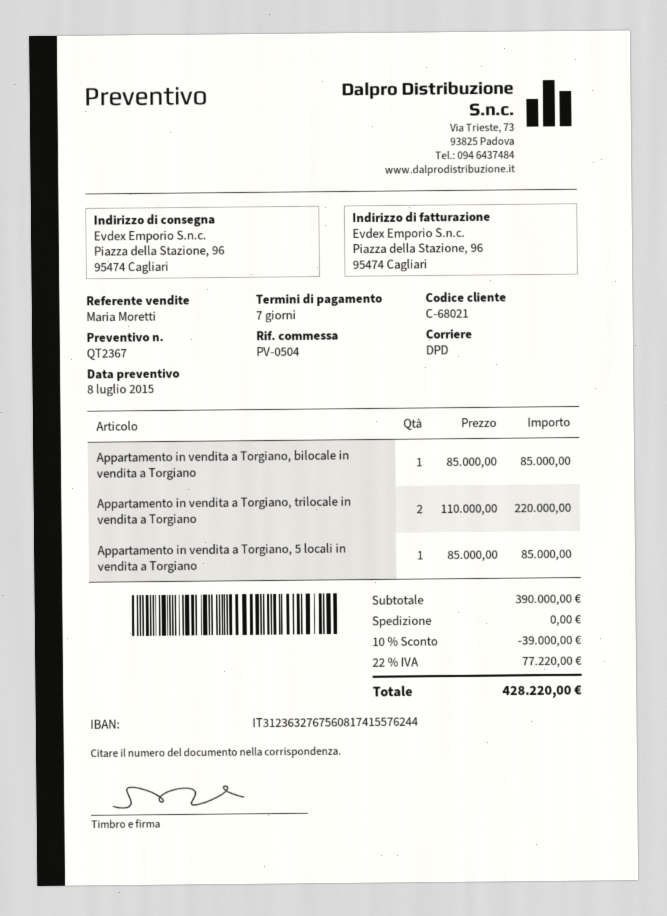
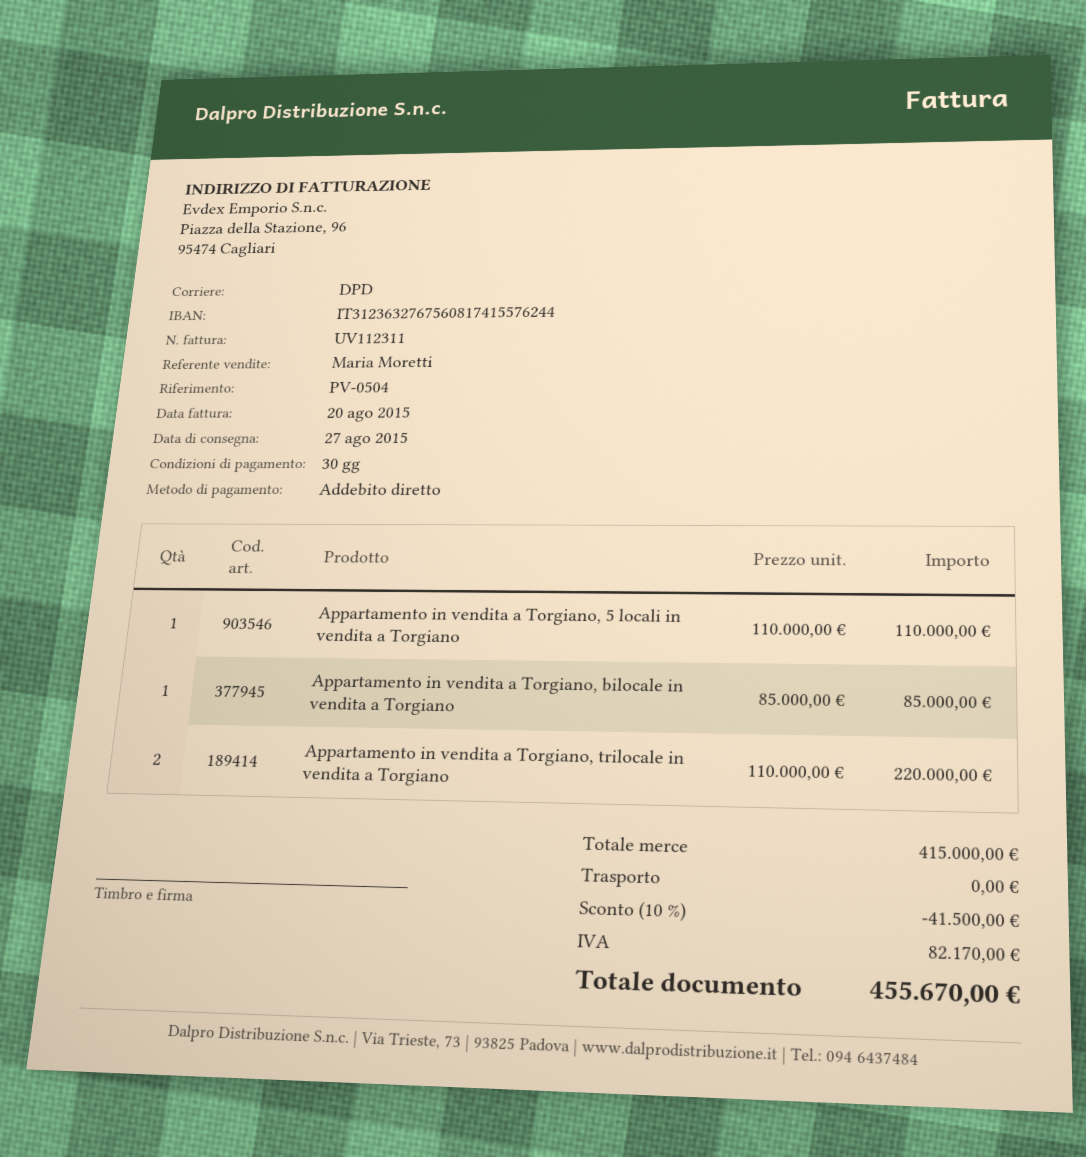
payment terms: 7 days -> 30 days
Appartamento in vendita a Torgiano, 5 locali in vendita a Torgiano: 1 x 85000.00 = 85000.00 -> 1 x 110000.00 = 110000.00
subtotal: 390000.00 -> 415000.00
discount: 10% = 39000.00 -> 10% = 41500.00
tax: 77220.00 -> 82170.00
total: 428220.00 -> 455670.00

